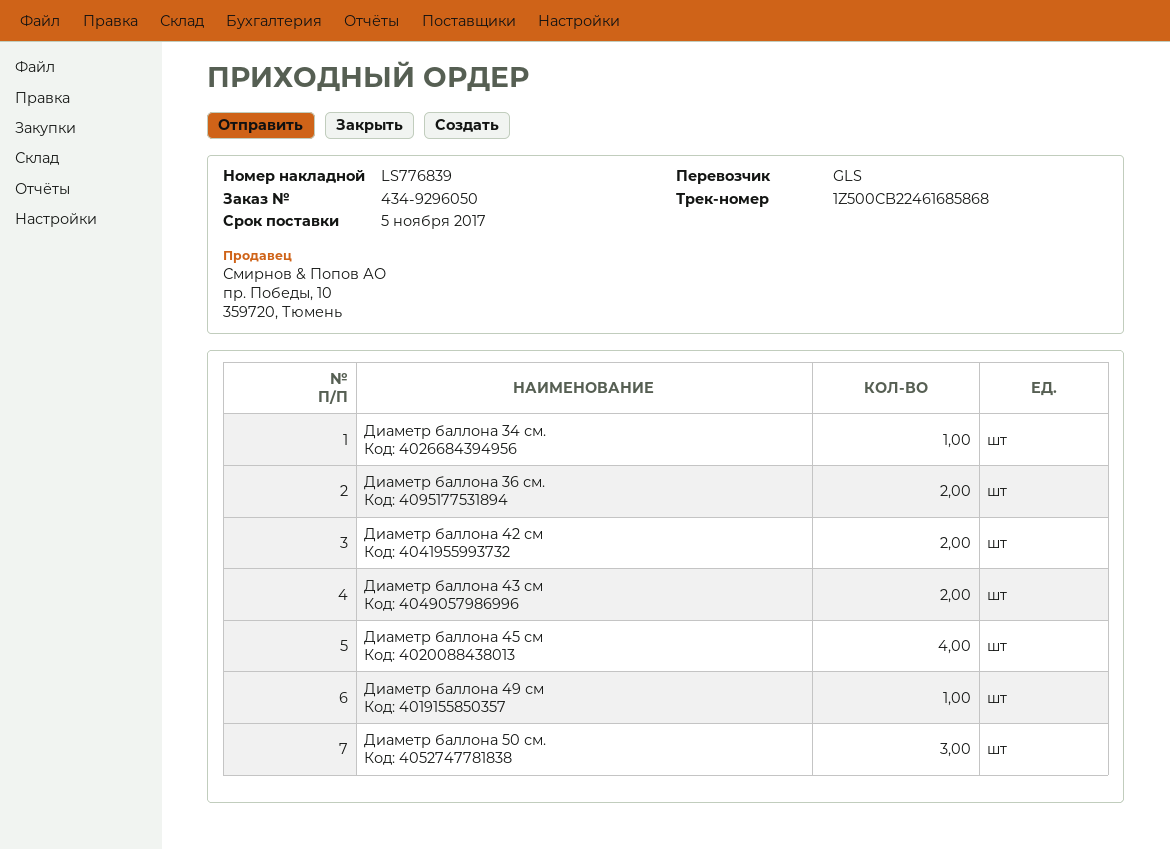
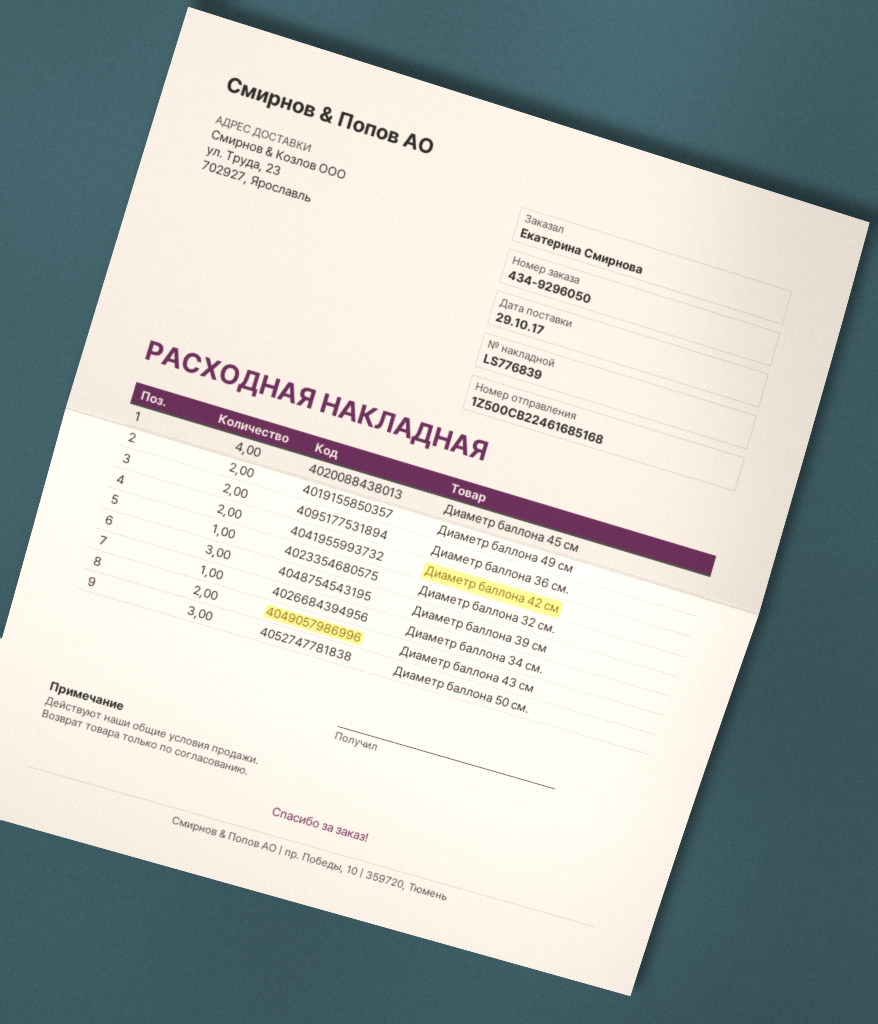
delivery date: 2017-11-05 -> 2017-10-29
tracking number: 1Z500CB22461685868 -> 1Z500CB22461685168
Диаметр баллона 49 см: 1 -> 2
Диаметр баллона 32 см.: none -> 1
Диаметр баллона 39 см: none -> 3

